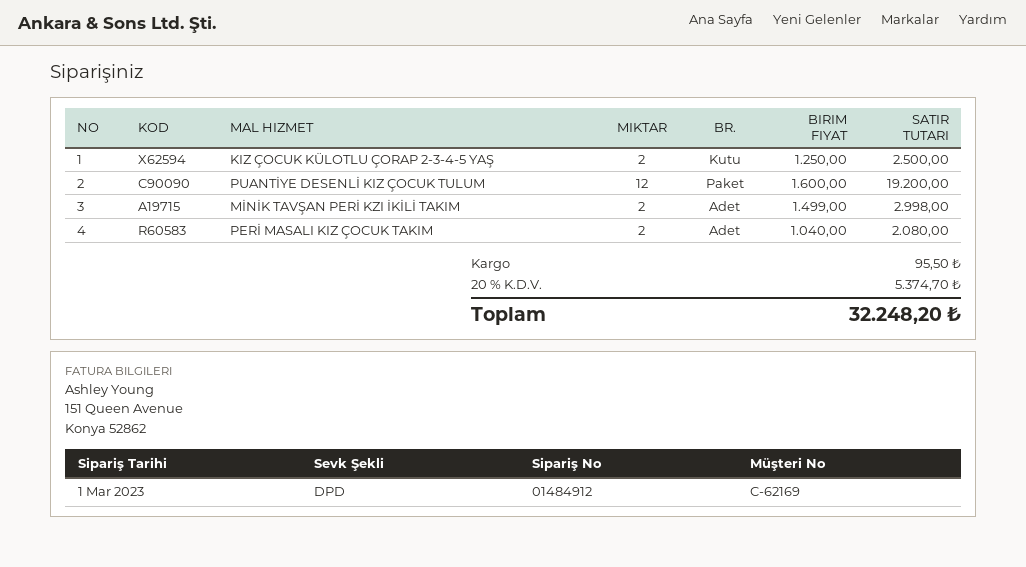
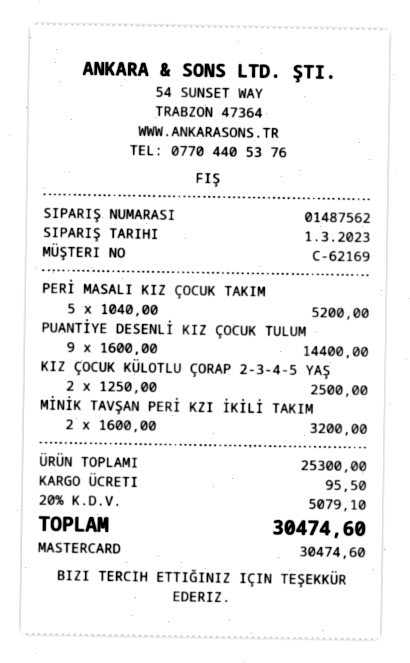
order number: 01484912 -> 01487562
PUANTİYE DESENLİ KIZ ÇOCUK TULUM: 12 x 1600.00 = 19200.00 -> 9 x 1600.00 = 14400.00
MİNİK TAVŞAN PERİ KZI İKİLİ TAKIM: 2 x 1499.00 = 2998.00 -> 2 x 1600.00 = 3200.00
PERİ MASALI KIZ ÇOCUK TAKIM: 2 x 1040.00 = 2080.00 -> 5 x 1040.00 = 5200.00
tax: 20% = 5374.70 -> 20% = 5079.10
total: 32248.20 -> 30474.60

